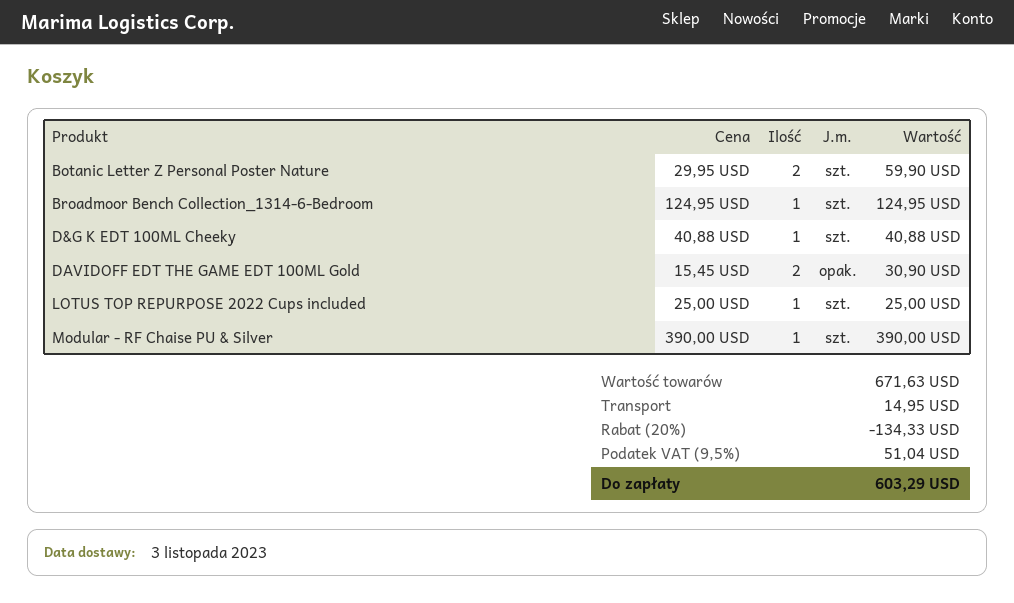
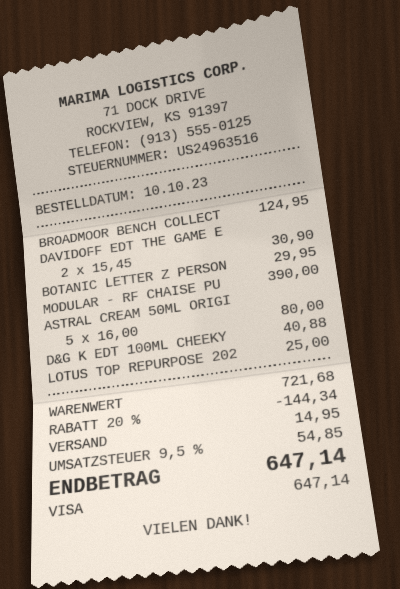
Botanic Letter Z Personal Poster Nature: 2 x 29.95 = 59.90 -> 1 x 29.95 = 29.95
ASTRAL CREAM 50ML ORIGI: none -> 5 x 16.00 = 80.00
subtotal: 671.63 -> 721.68
discount: 20% = 134.33 -> 20% = 144.34
tax: 9.5% = 51.04 -> 9.5% = 54.85
total: 603.29 -> 647.14

